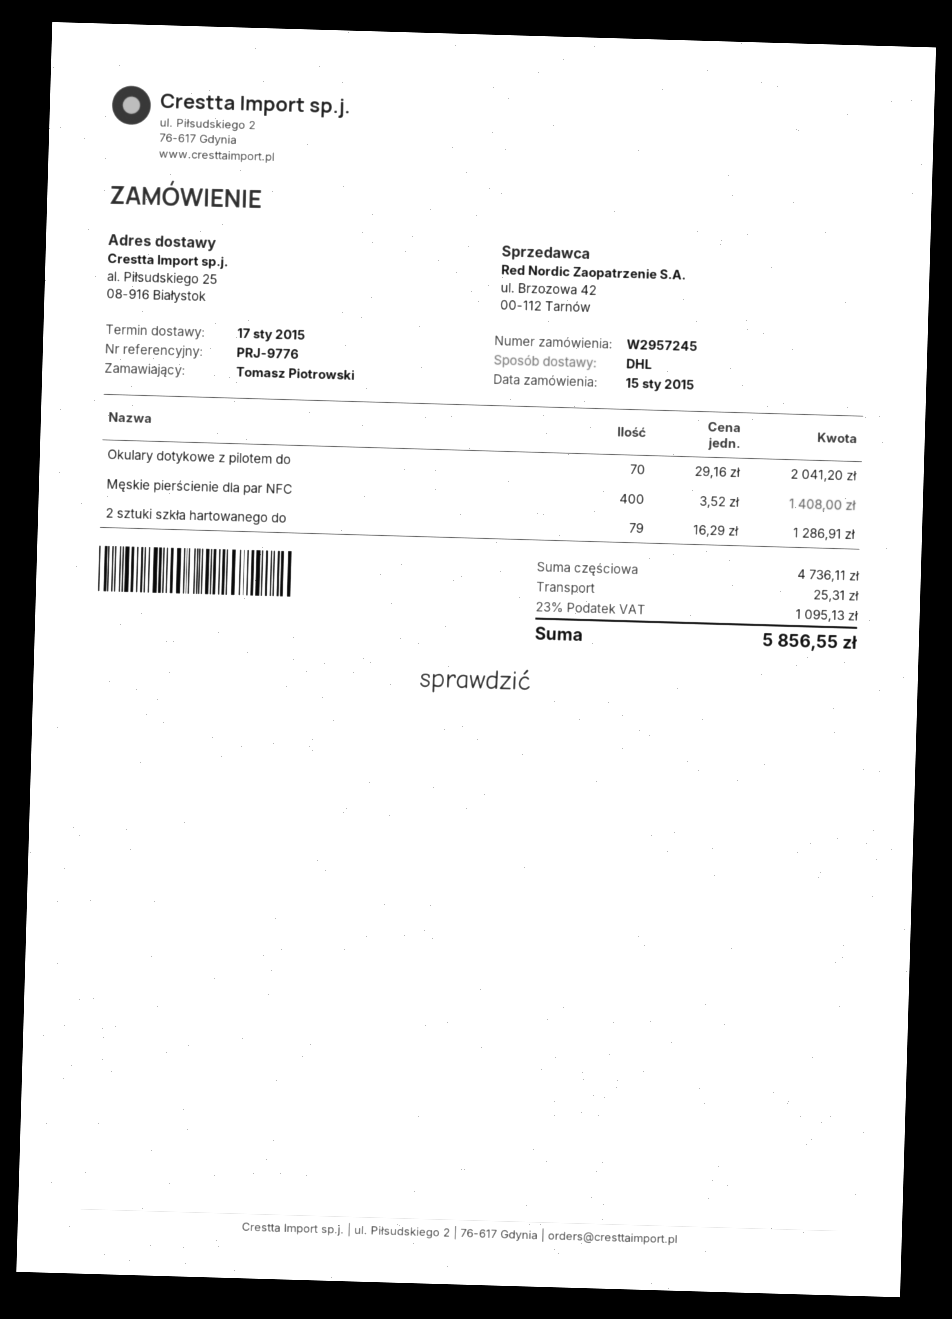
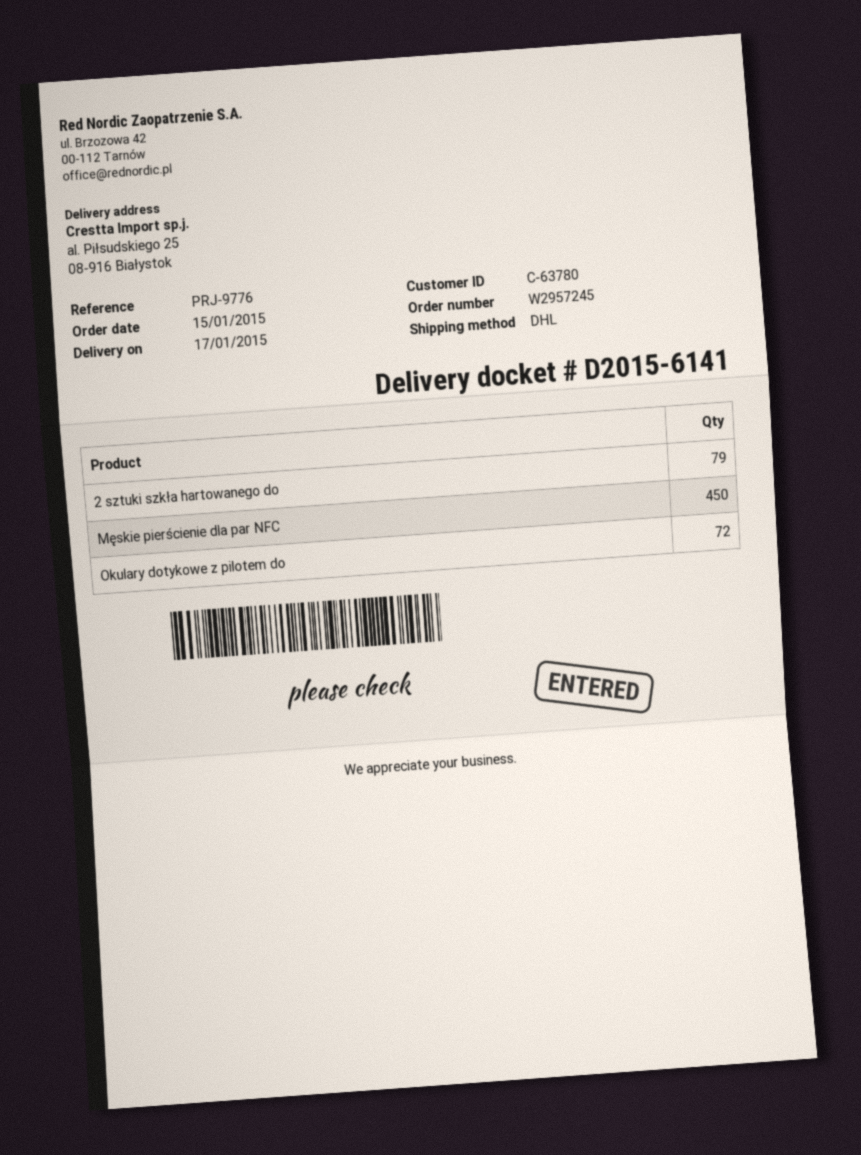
Okulary dotykowe z pilotem do: 70 -> 72
Męskie pierścienie dla par NFC: 400 -> 450

